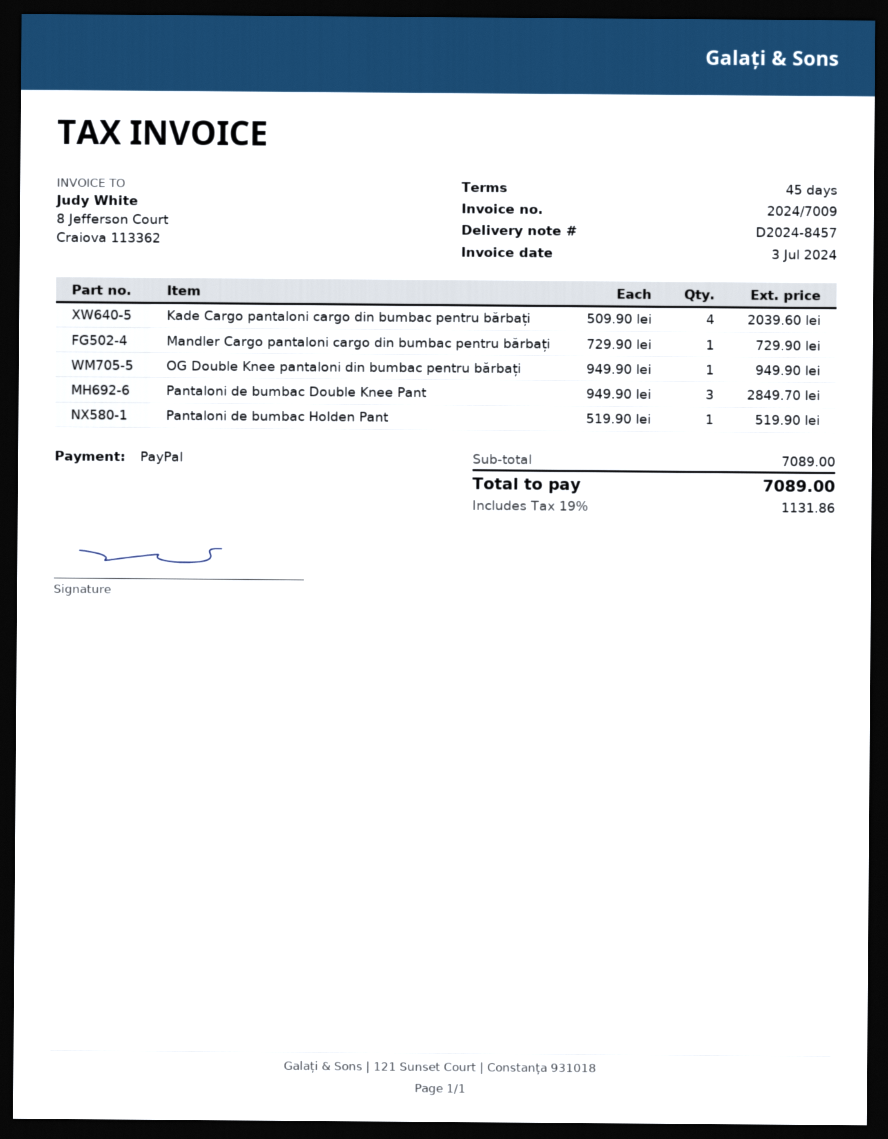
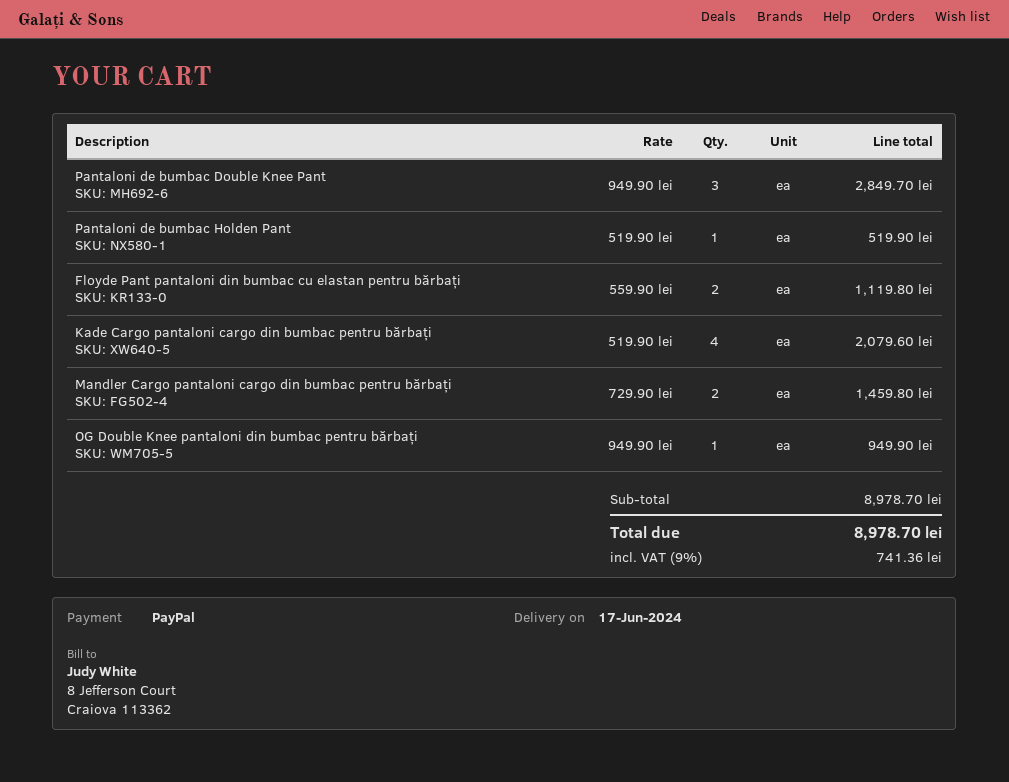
Kade Cargo pantaloni cargo din bumbac pentru bărbați: 4 x 509.90 = 2039.60 -> 4 x 519.90 = 2079.60
Mandler Cargo pantaloni cargo din bumbac pentru bărbați: 1 x 729.90 = 729.90 -> 2 x 729.90 = 1459.80
Floyde Pant pantaloni din bumbac cu elastan pentru bărbați: none -> 2 x 559.90 = 1119.80
subtotal: 7089.00 -> 8978.70
tax: 19% = 1131.86 -> 9% = 741.36
total: 7089.00 -> 8978.70

